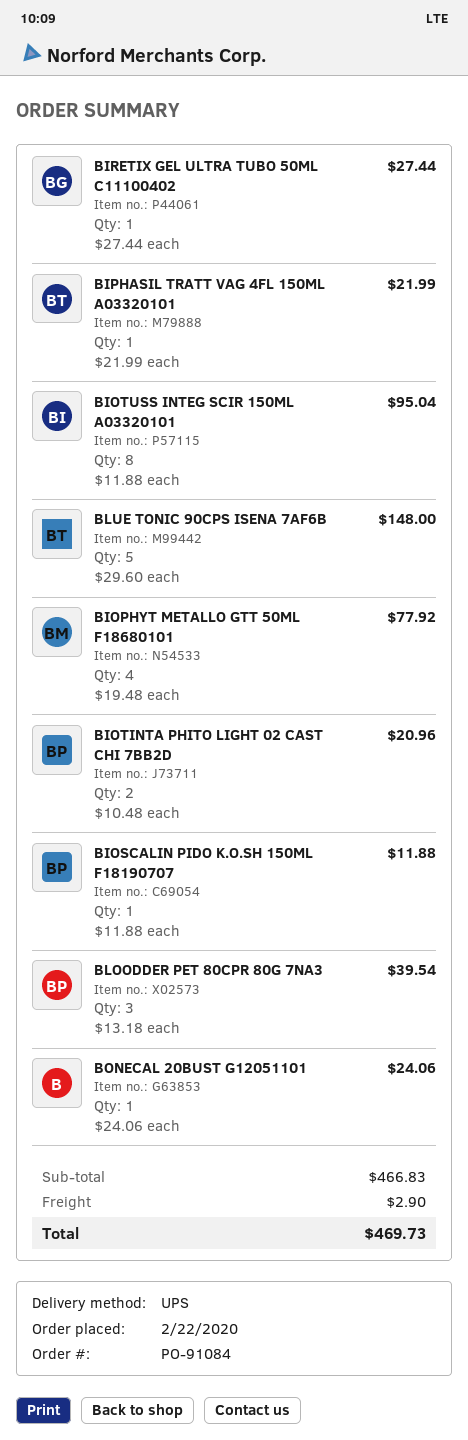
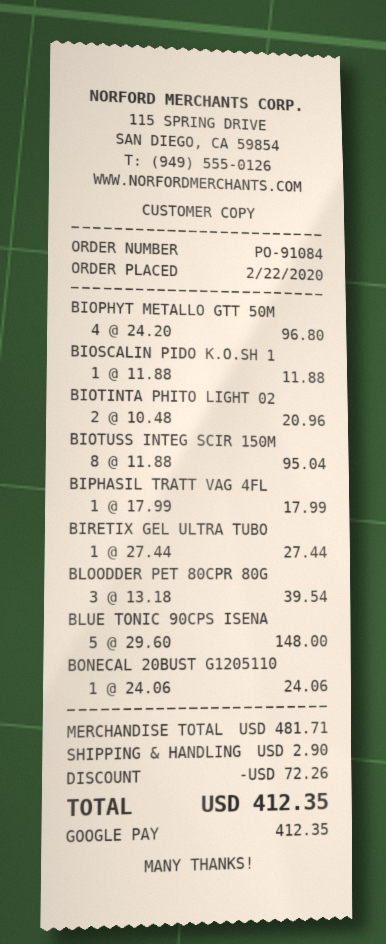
BIPHASIL TRATT VAG 4FL 150ML A03320101: 1 x 21.99 = 21.99 -> 1 x 17.99 = 17.99
BIOPHYT METALLO GTT 50ML F18680101: 4 x 19.48 = 77.92 -> 4 x 24.20 = 96.80
subtotal: 466.83 -> 481.71
discount: none -> 72.26
total: 469.73 -> 412.35

